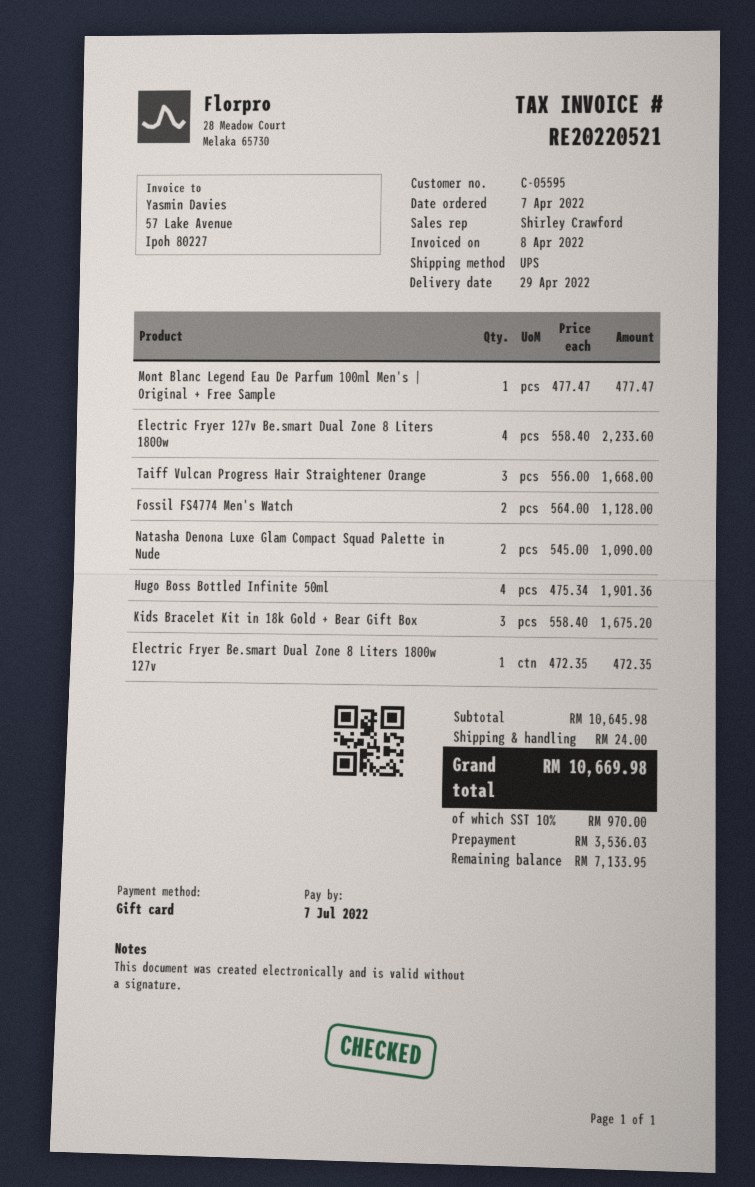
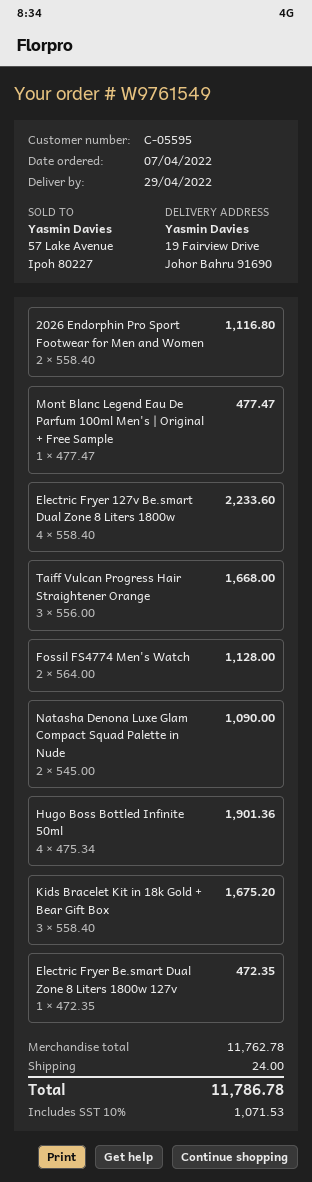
2026 Endorphin Pro Sport Footwear for Men and Women: none -> 2 x 558.40 = 1116.80
subtotal: 10645.98 -> 11762.78
tax: 10% = 970.00 -> 10% = 1071.53
total: 10669.98 -> 11786.78

